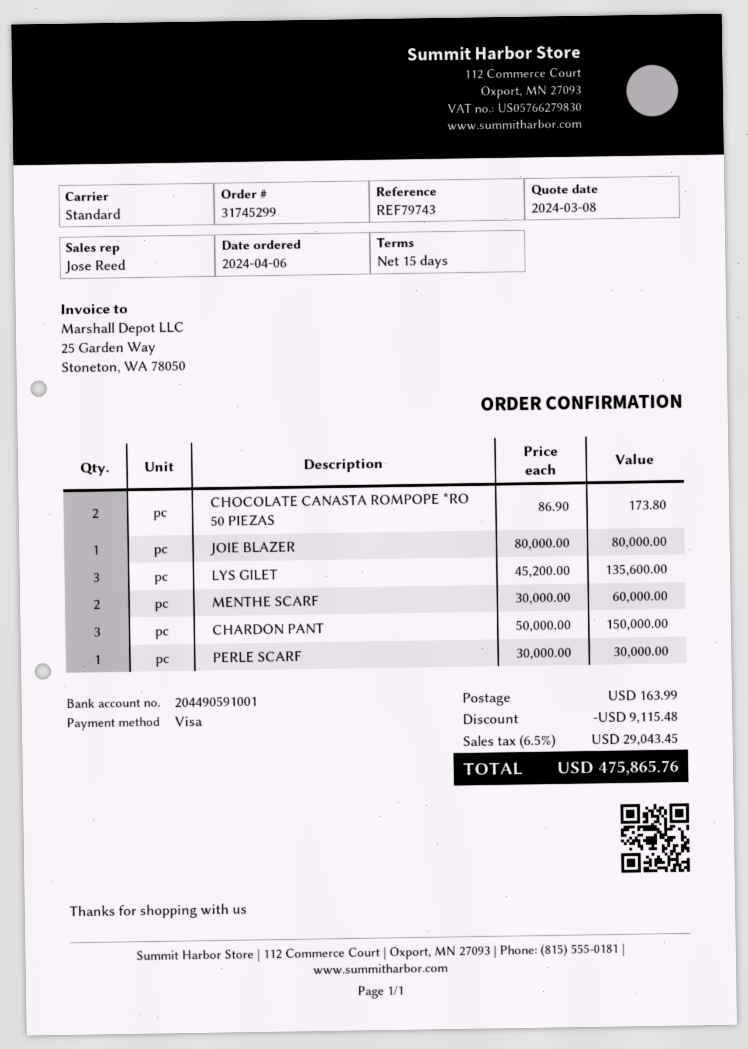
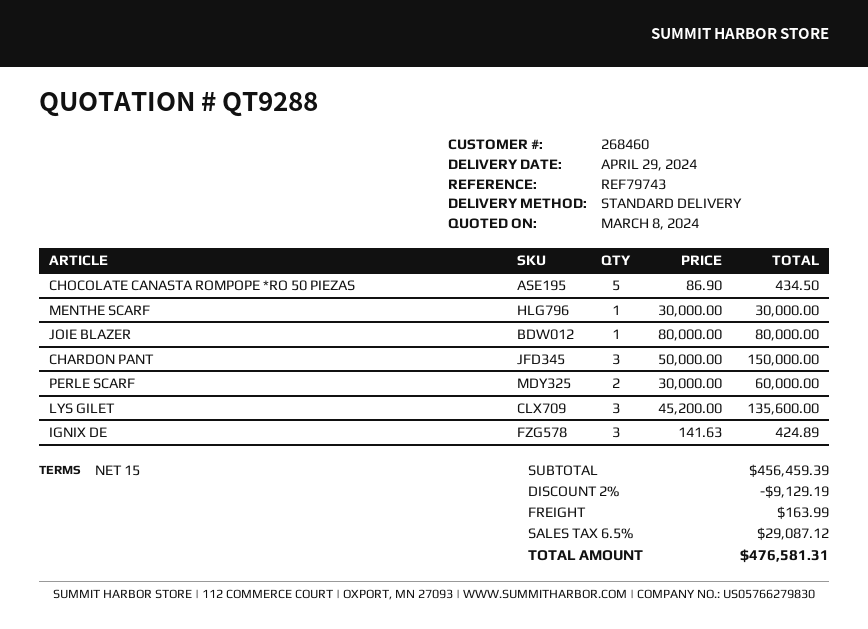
CHOCOLATE CANASTA ROMPOPE *RO 50 PIEZAS: 2 x 86.90 = 173.80 -> 5 x 86.90 = 434.50
MENTHE SCARF: 2 x 30000.00 = 60000.00 -> 1 x 30000.00 = 30000.00
PERLE SCARF: 1 x 30000.00 = 30000.00 -> 2 x 30000.00 = 60000.00
IGNIX DE: none -> 3 x 141.63 = 424.89
discount: 9115.48 -> 9129.19
tax: 6.5% = 29043.45 -> 6.5% = 29087.12
total: 475865.76 -> 476581.31

